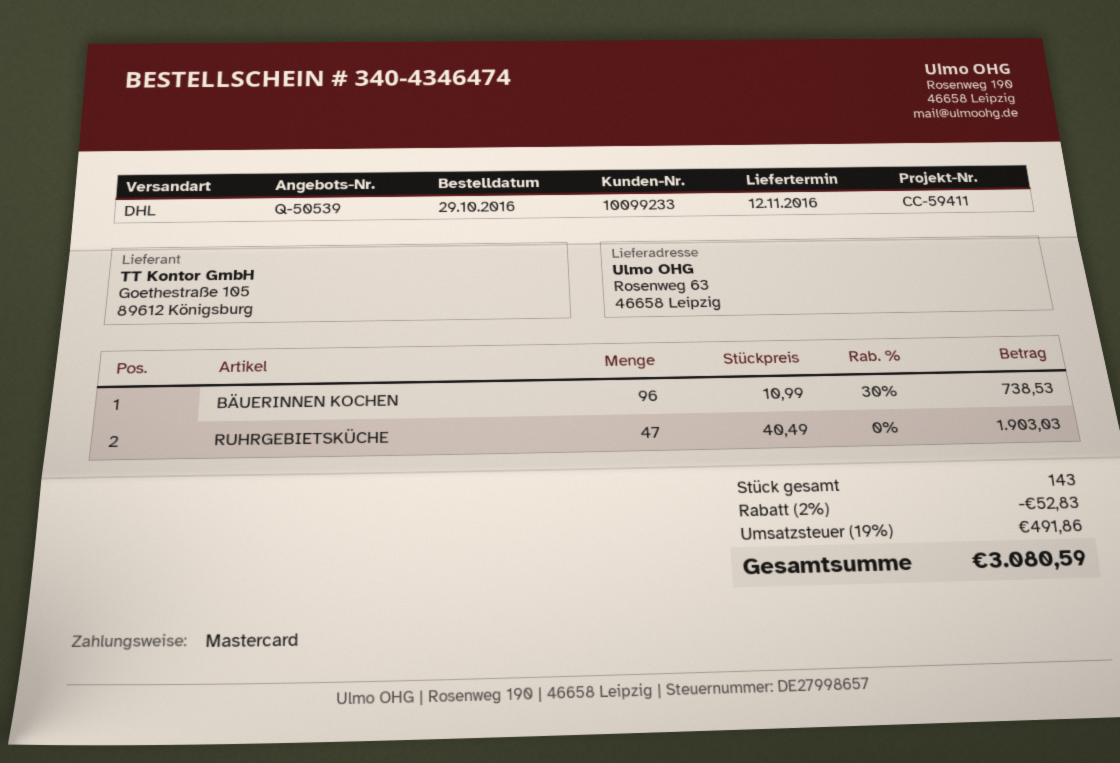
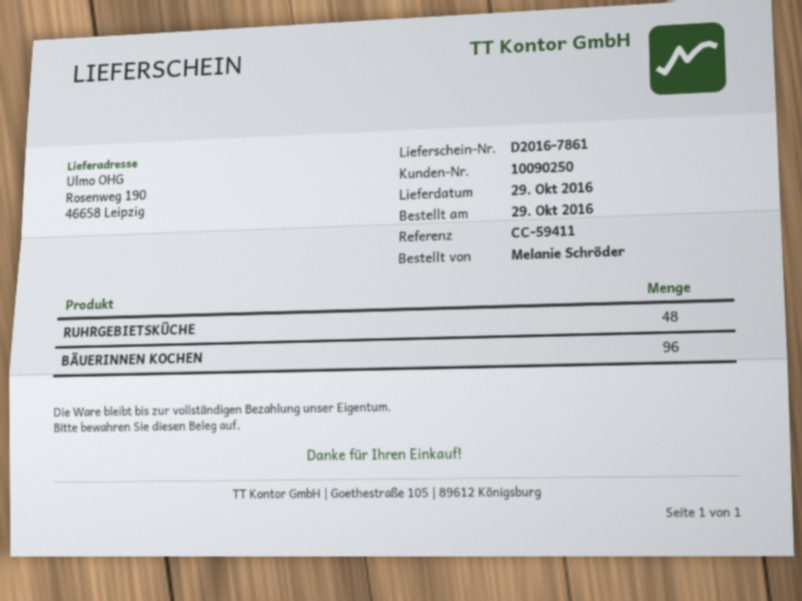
delivery date: 2016-11-12 -> 2016-10-29
customer number: 10099233 -> 10090250
ship to: Rosenweg 63, 46658 Leipzig -> Rosenweg 190, 46658 Leipzig
RUHRGEBIETSKÜCHE: 47 -> 48

